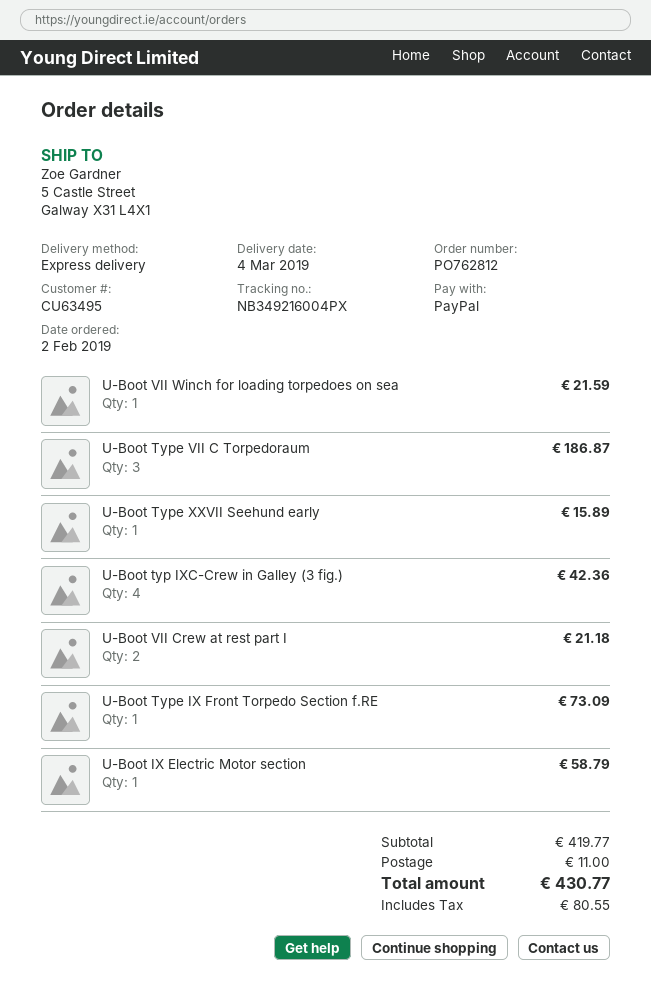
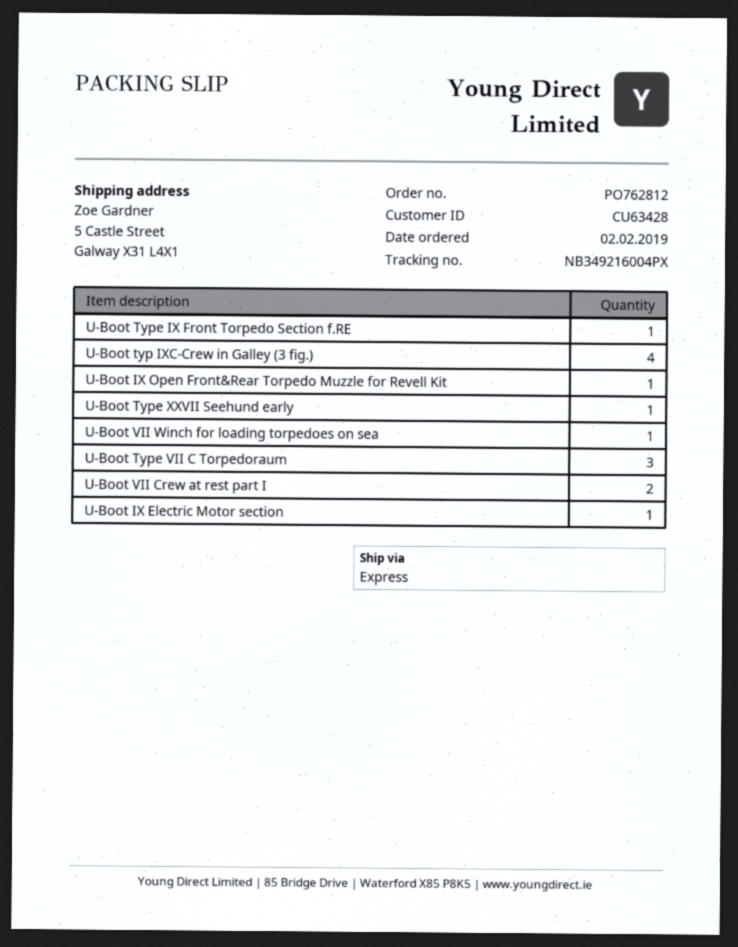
customer number: CU63495 -> CU63428
U-Boot IX Open Front&Rear Torpedo Muzzle for Revell Kit: none -> 1

